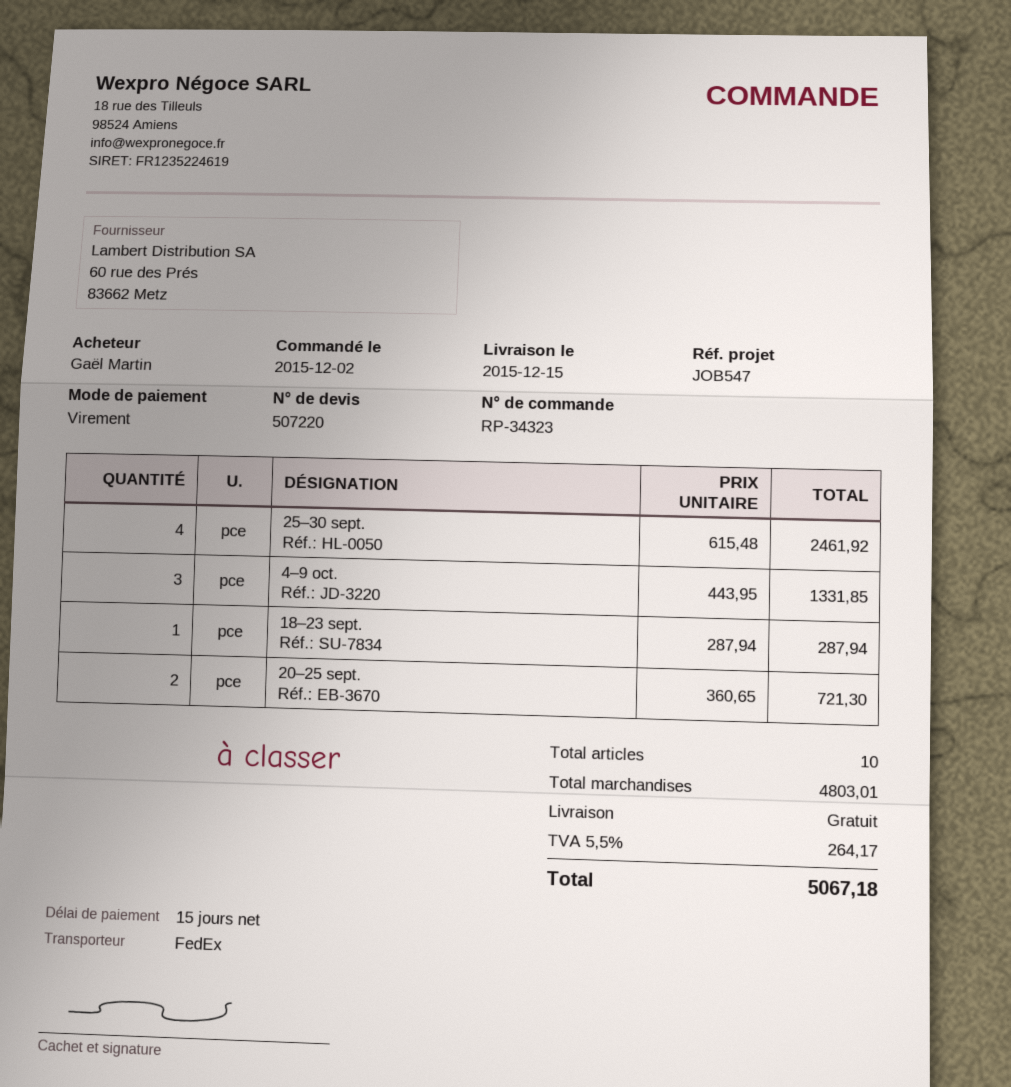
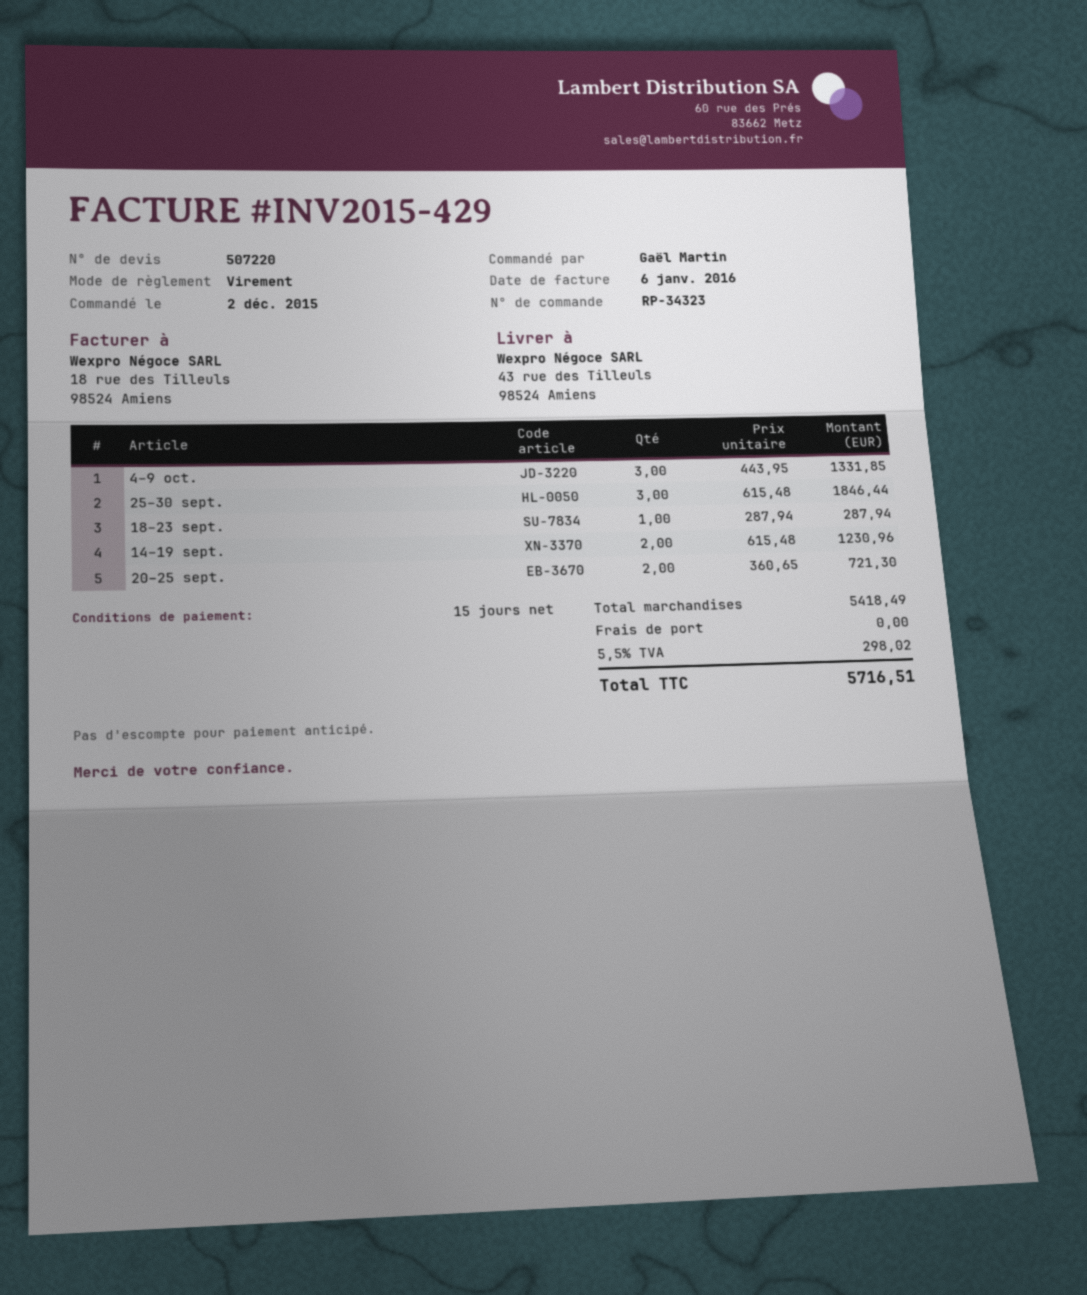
25–30 sept.: 4 x 615.48 = 2461.92 -> 3 x 615.48 = 1846.44
14–19 sept.: none -> 2 x 615.48 = 1230.96
subtotal: 4803.01 -> 5418.49
tax: 5.5% = 264.17 -> 5.5% = 298.02
total: 5067.18 -> 5716.51

